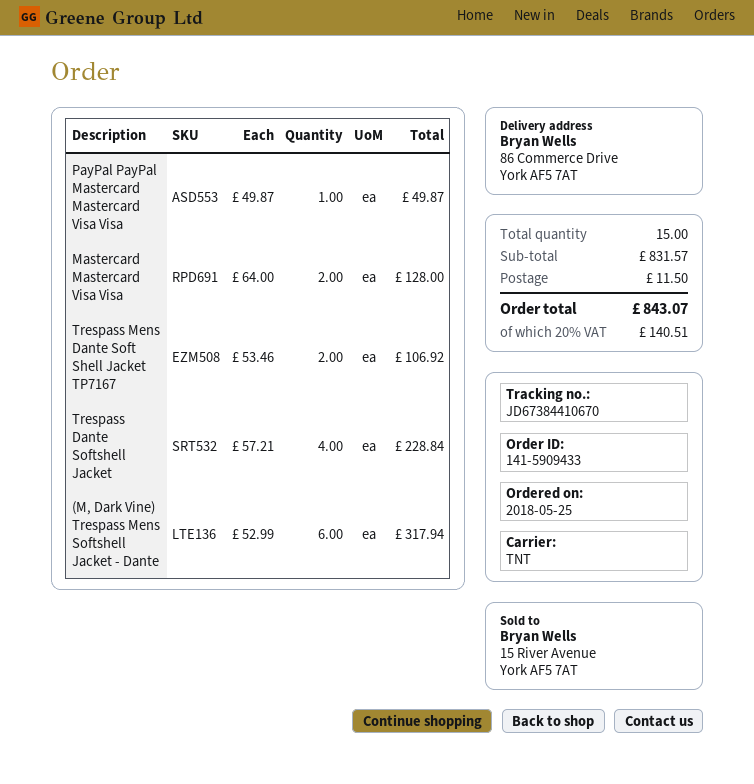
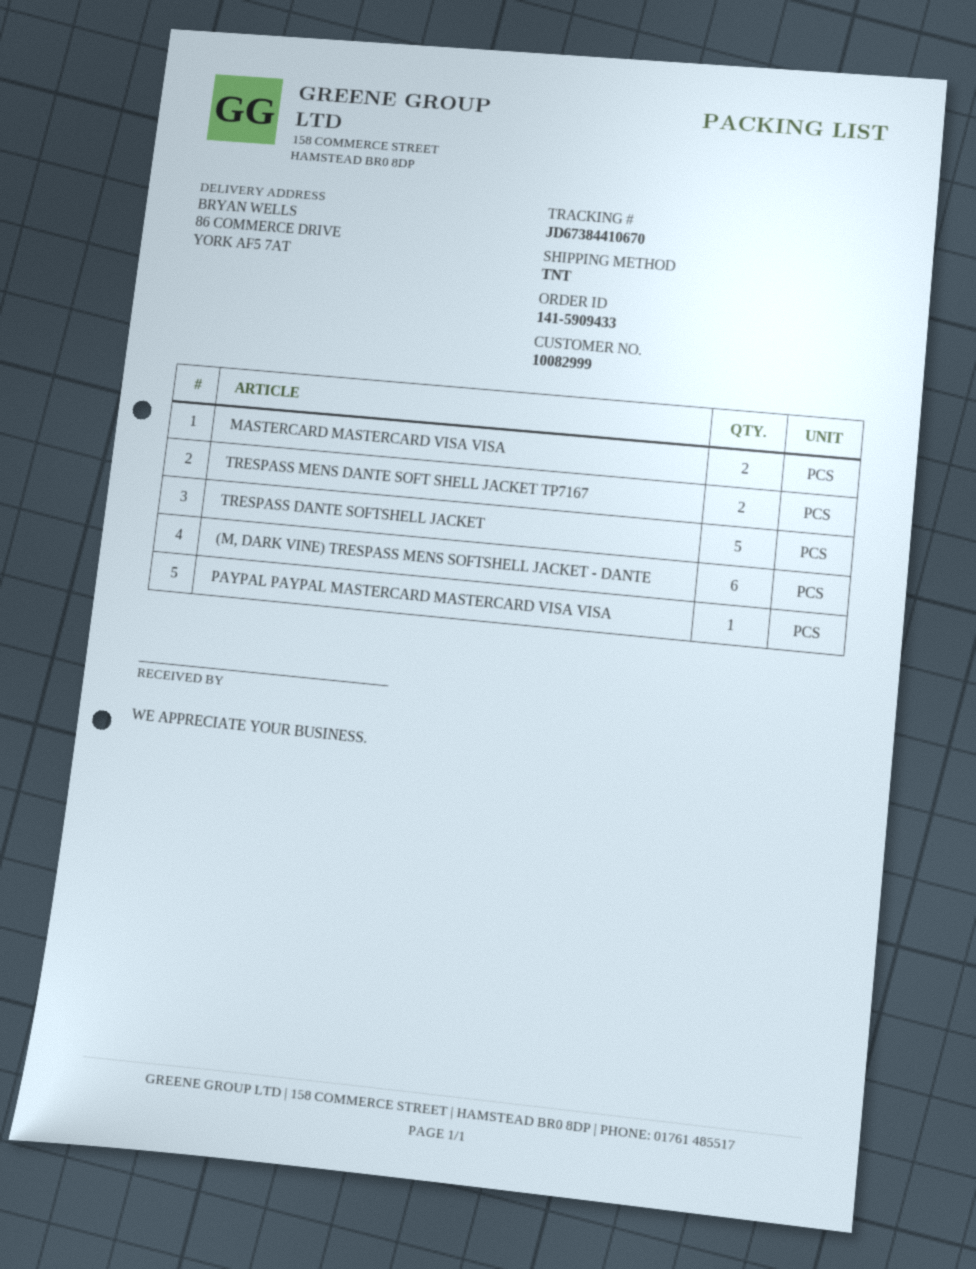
Trespass Dante Softshell Jacket: 4 -> 5

